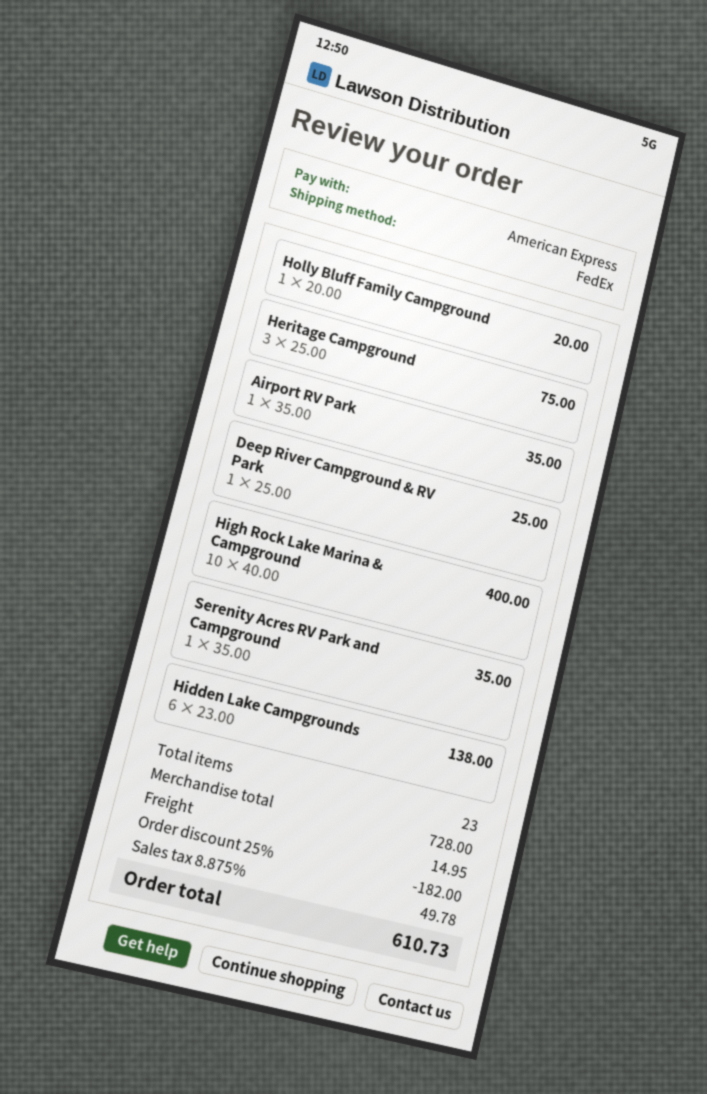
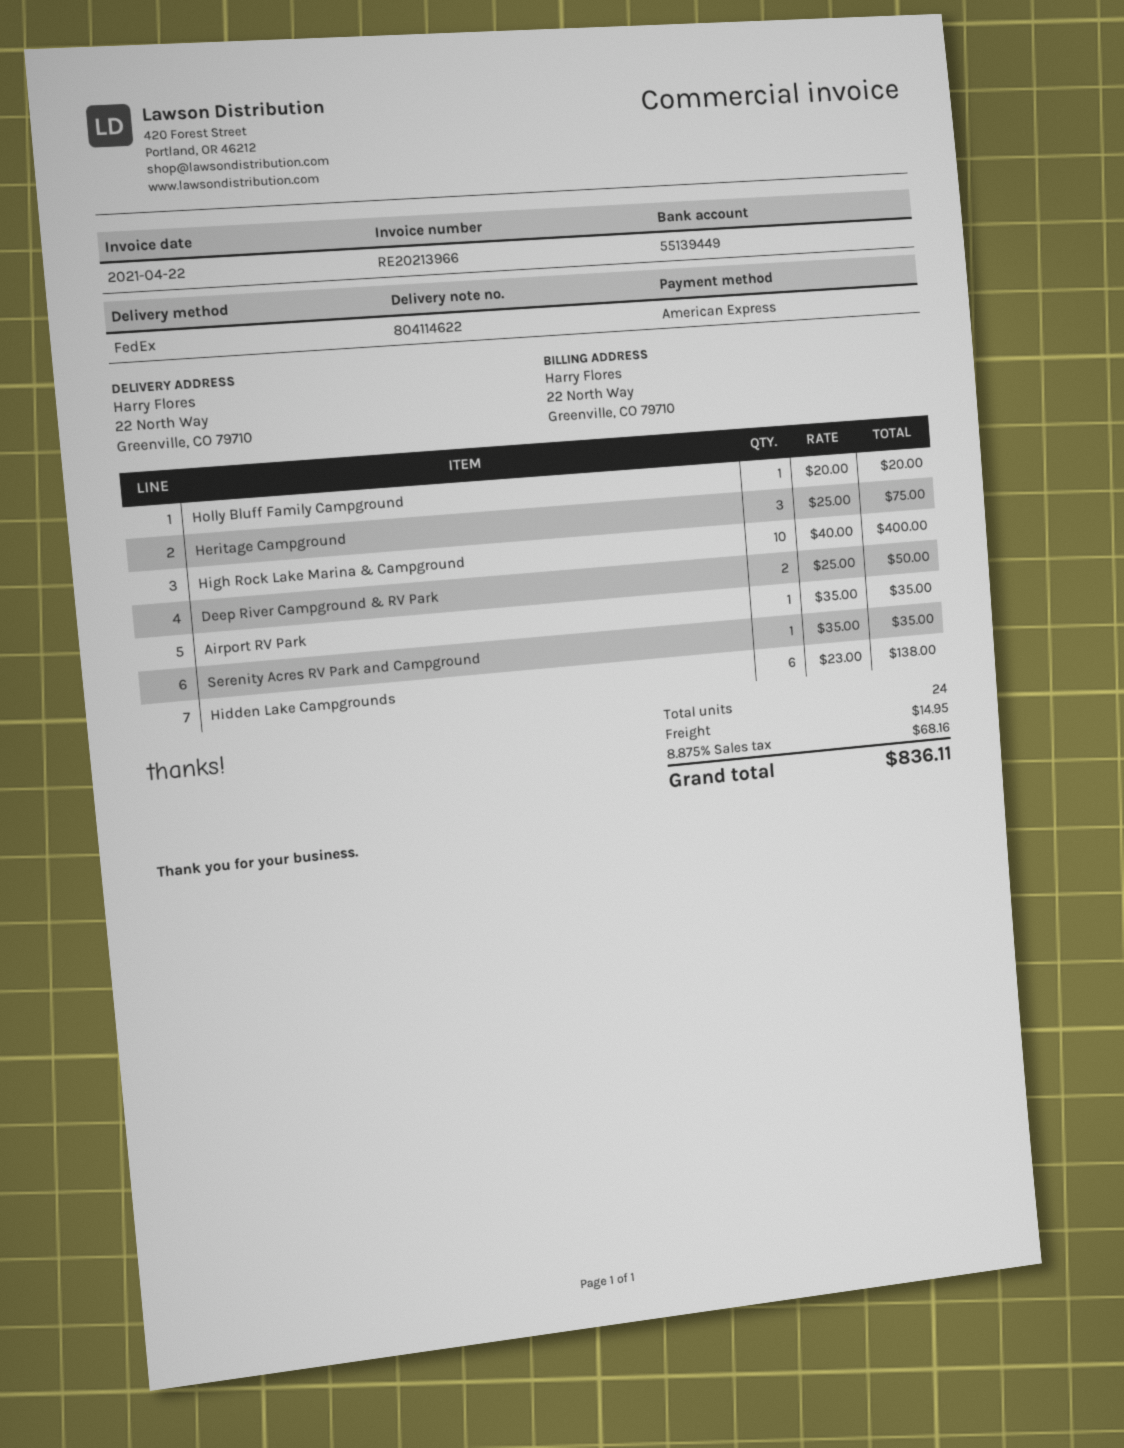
Deep River Campground & RV Park: 1 x 25.00 = 25.00 -> 2 x 25.00 = 50.00
total quantity: 23 -> 24
discount: 25% = 182.00 -> none
tax: 8.875% = 49.78 -> 8.875% = 68.16
total: 610.73 -> 836.11

